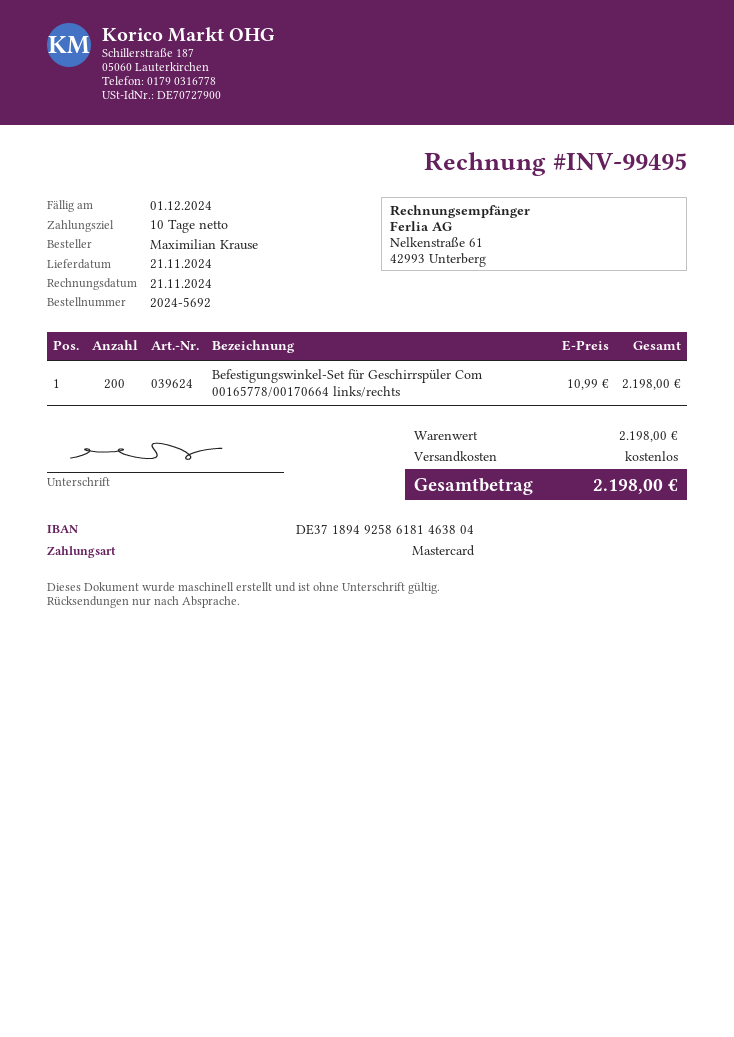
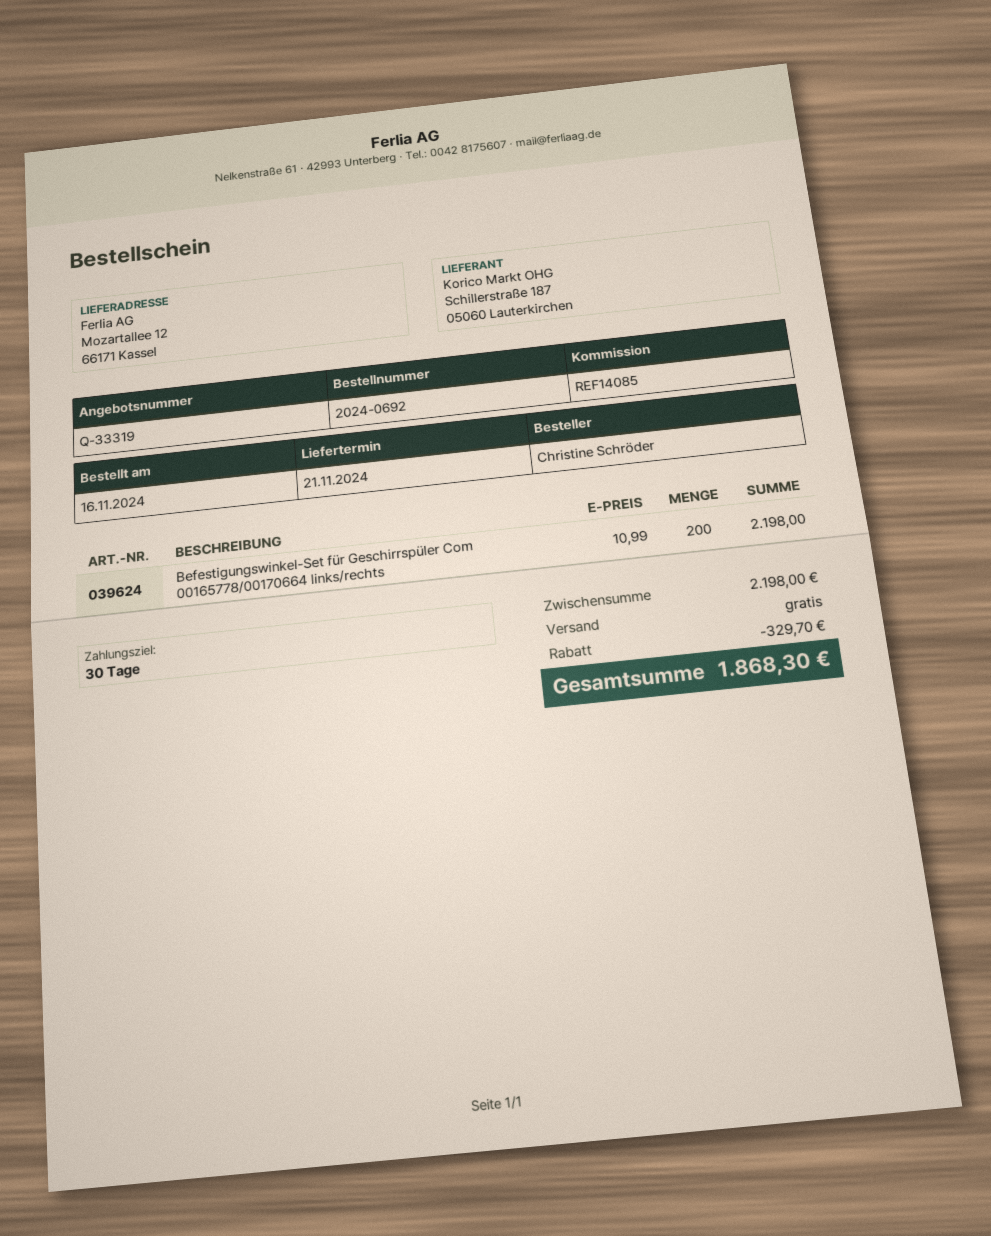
order number: 2024-5692 -> 2024-0692
payment terms: 10 days -> 30 days
ordered by: Maximilian Krause -> Christine Schröder
discount: none -> 329.70
total: 2198.00 -> 1868.30

